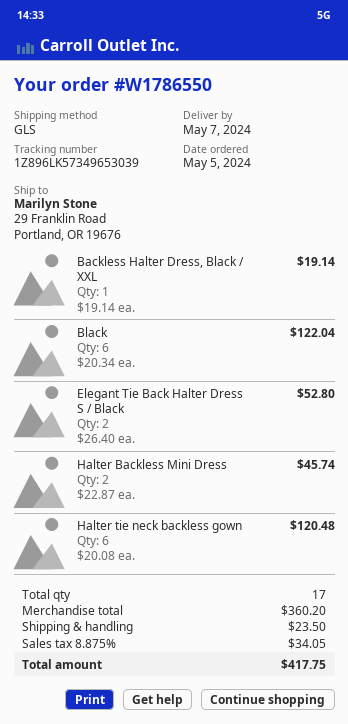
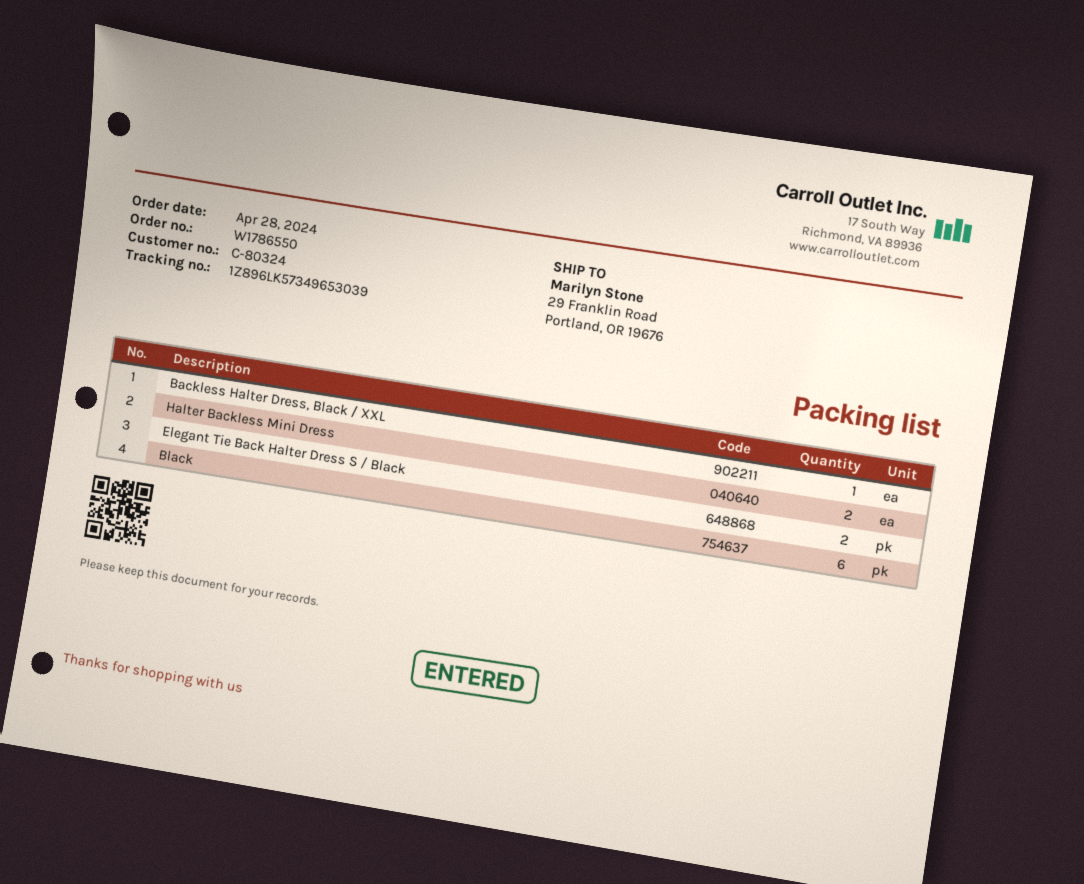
order date: 2024-05-05 -> 2024-04-28
Halter tie neck backless gown: 6 -> none

